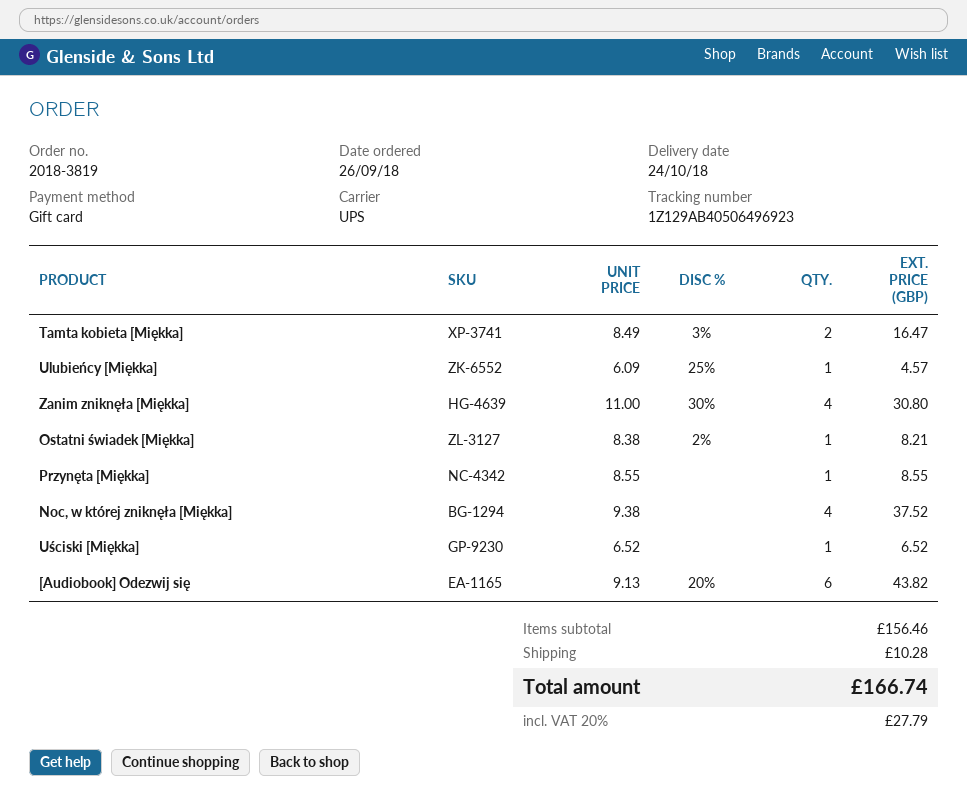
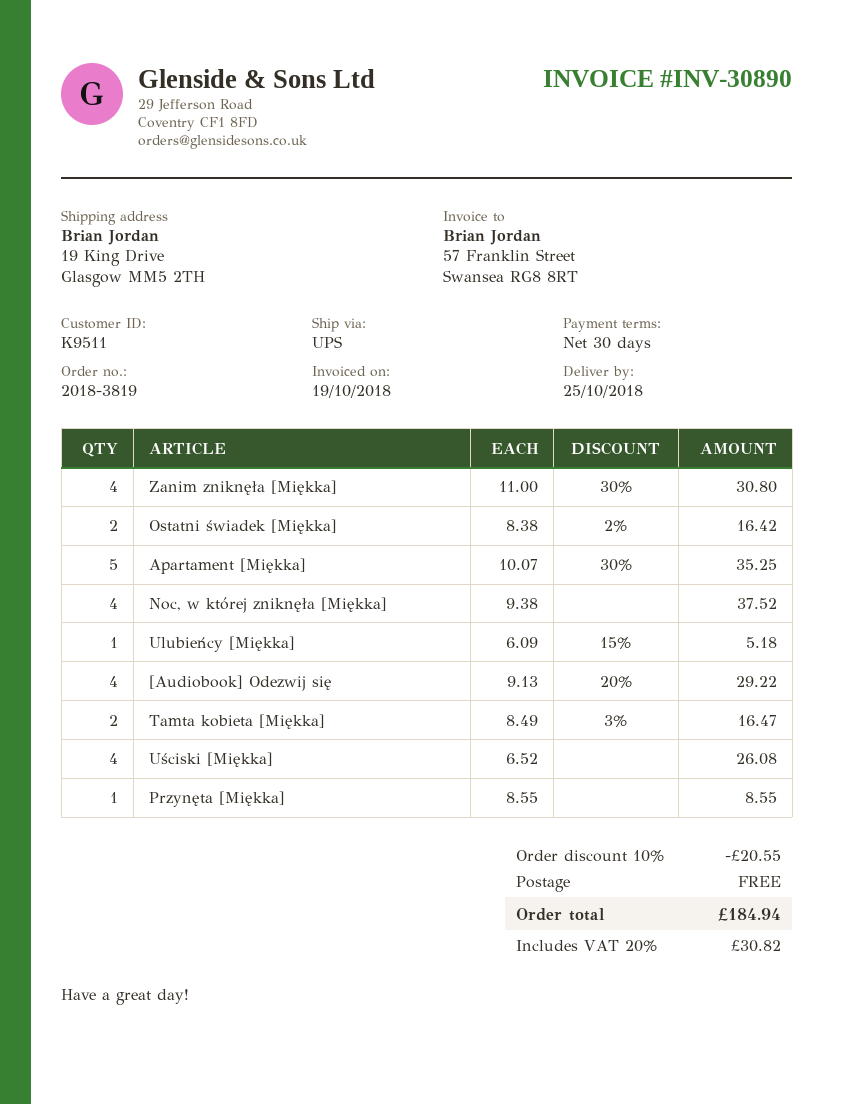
delivery date: 2018-10-24 -> 2018-10-25
Ulubieńcy [Miękka]: 1 x 6.09 - 25% = 4.57 -> 1 x 6.09 - 15% = 5.18
Ostatni świadek [Miękka]: 1 x 8.38 - 2% = 8.21 -> 2 x 8.38 - 2% = 16.42
Uściski [Miękka]: 1 x 6.52 = 6.52 -> 4 x 6.52 = 26.08
[Audiobook] Odezwij się: 6 x 9.13 - 20% = 43.82 -> 4 x 9.13 - 20% = 29.22
Apartament [Miękka]: none -> 5 x 10.07 - 30% = 35.25
discount: none -> 10% = 20.55
shipping: 10.28 -> 0.00
tax: 20% = 27.79 -> 20% = 30.82
total: 166.74 -> 184.94

